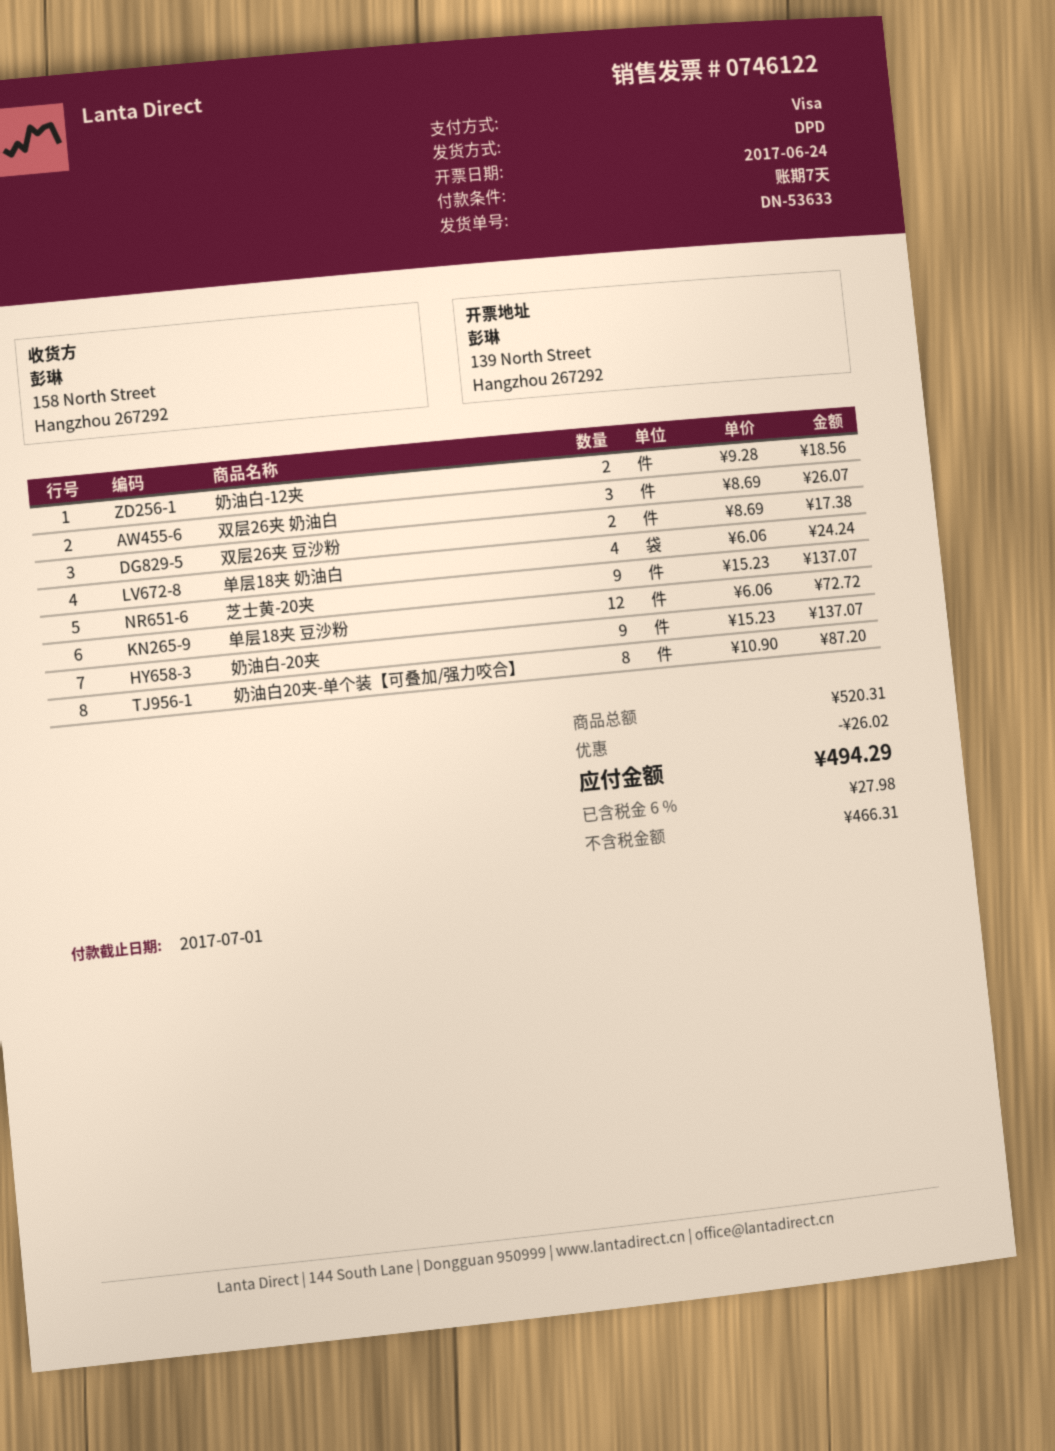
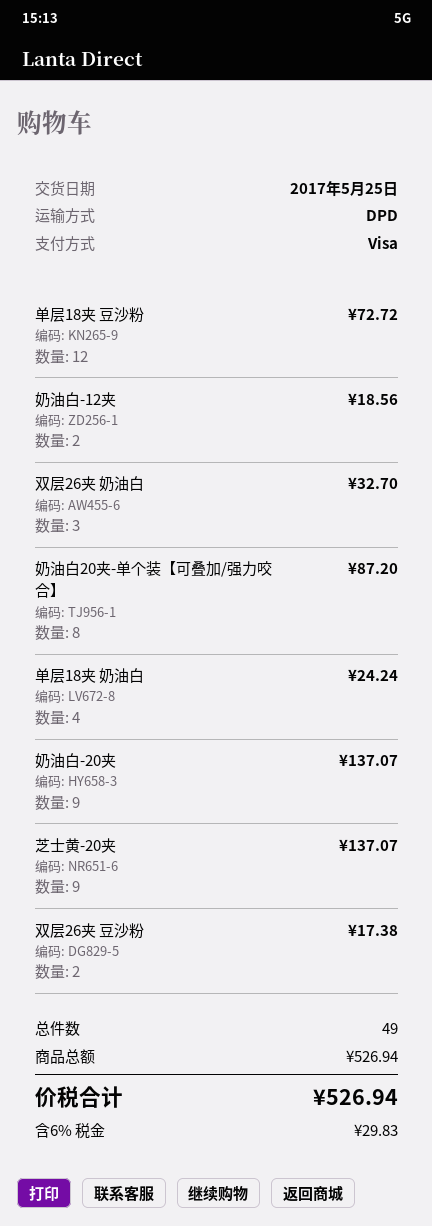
双层26夹 奶油白: 3 for 26.07 -> 3 for 32.70
subtotal: 520.31 -> 526.94
discount: 26.02 -> none
tax: 6% = 27.98 -> 6% = 29.83
total: 494.29 -> 526.94

